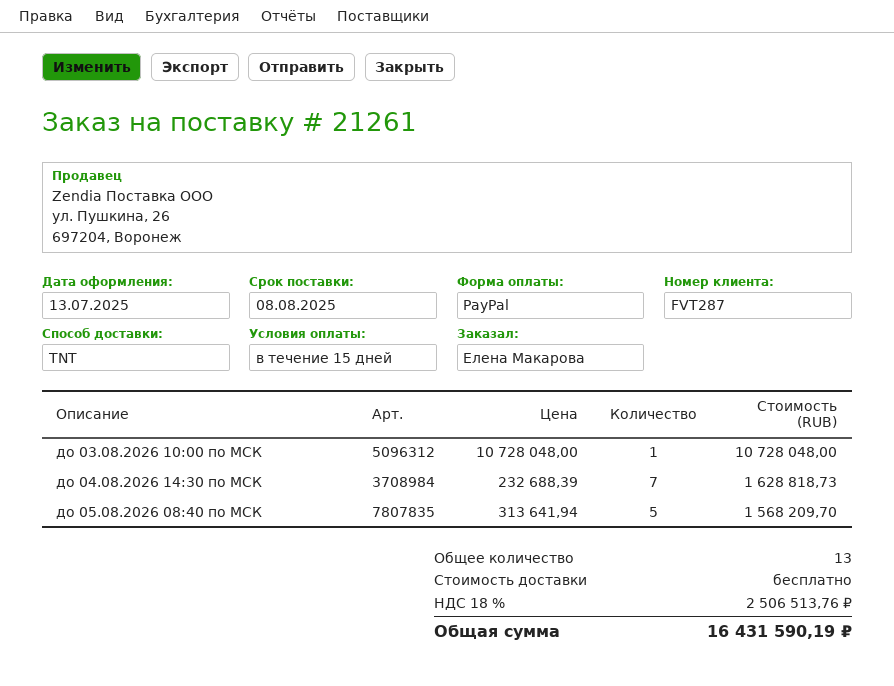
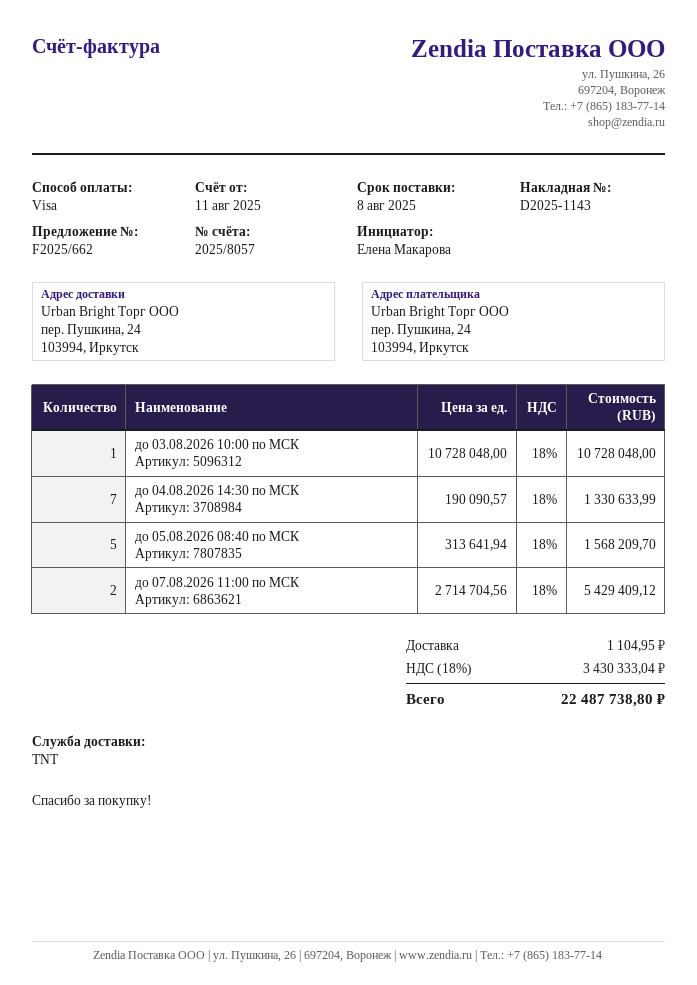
payment method: PayPal -> Visa
до 04.08.2026 14:30 по МСК: 7 x 232688.39 = 1628818.73 -> 7 x 190090.57 = 1330633.99
до 07.08.2026 11:00 по МСК: none -> 2 x 2714704.56 = 5429409.12
shipping: 0.00 -> 1104.95
tax: 18% = 2506513.76 -> 18% = 3430333.04
total: 16431590.19 -> 22487738.80

